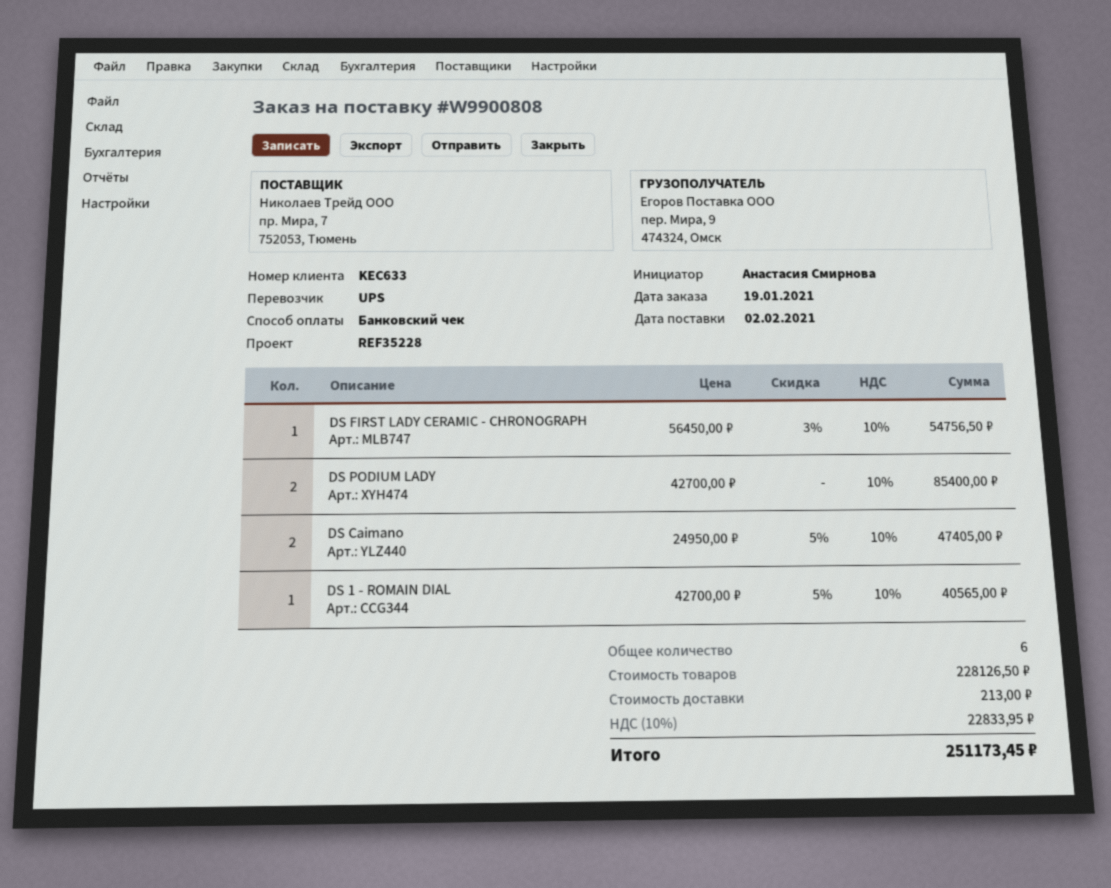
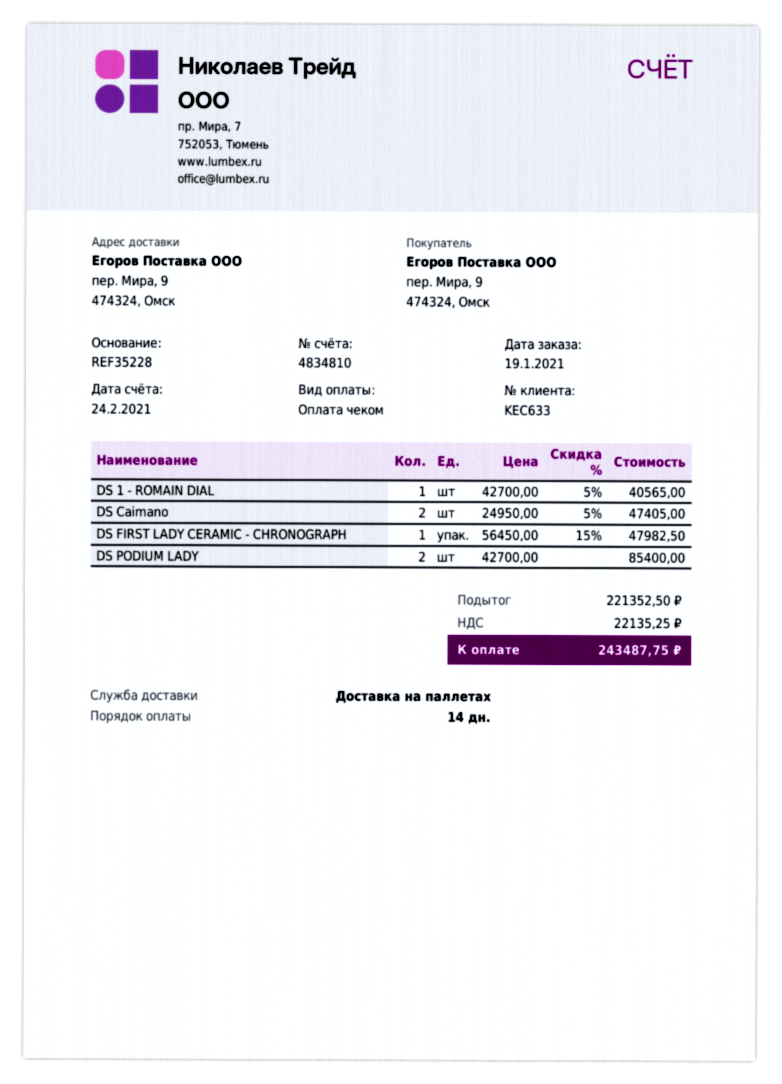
shipping method: UPS -> pallet freight
DS FIRST LADY CERAMIC - CHRONOGRAPH: 1 x 56450.00 - 3% = 54756.50 -> 1 x 56450.00 - 15% = 47982.50
subtotal: 228126.50 -> 221352.50
shipping: 213.00 -> none
tax: 22833.95 -> 22135.25
total: 251173.45 -> 243487.75

